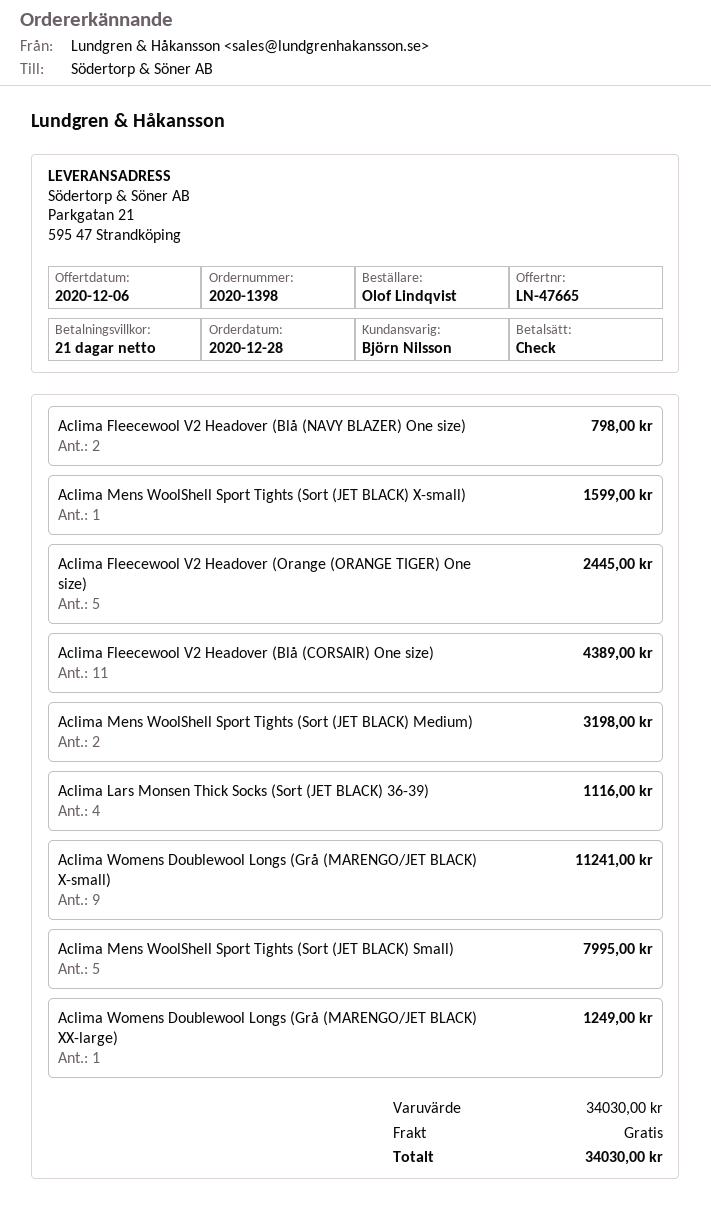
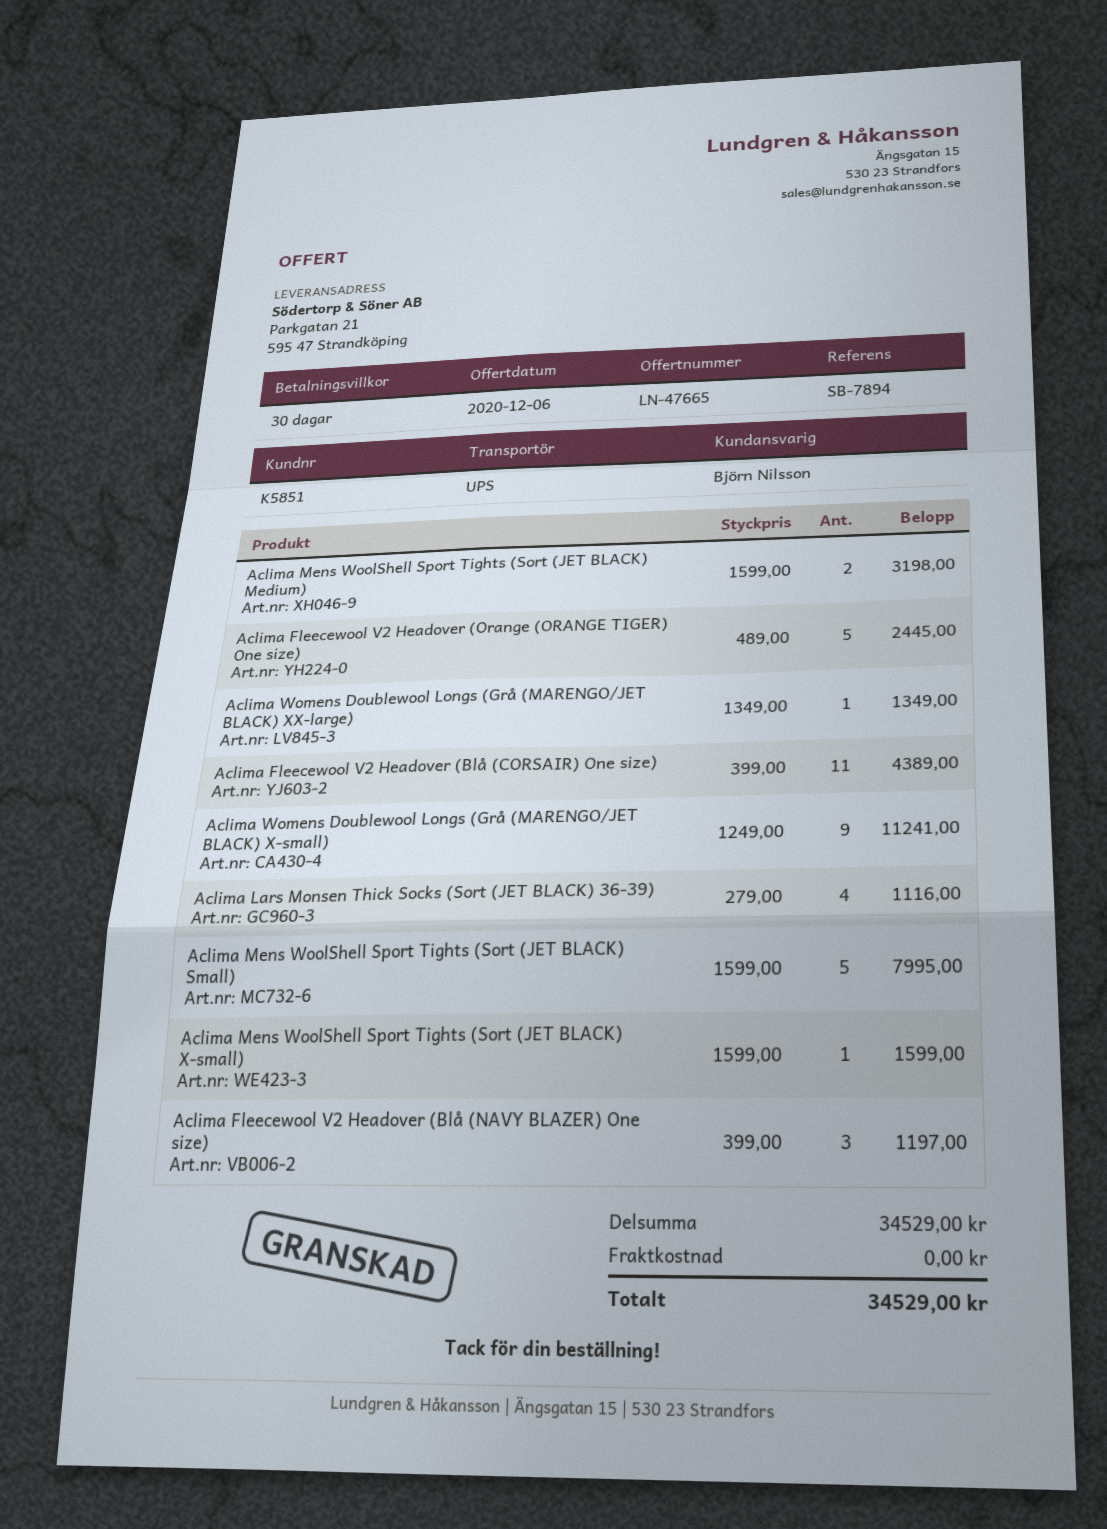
payment terms: 21 days -> 30 days
Aclima Fleecewool V2 Headover (Blå (NAVY BLAZER) One size): 2 for 798.00 -> 3 for 1197.00
Aclima Womens Doublewool Longs (Grå (MARENGO/JET BLACK) XX-large): 1 for 1249.00 -> 1 for 1349.00
subtotal: 34030.00 -> 34529.00
total: 34030.00 -> 34529.00

